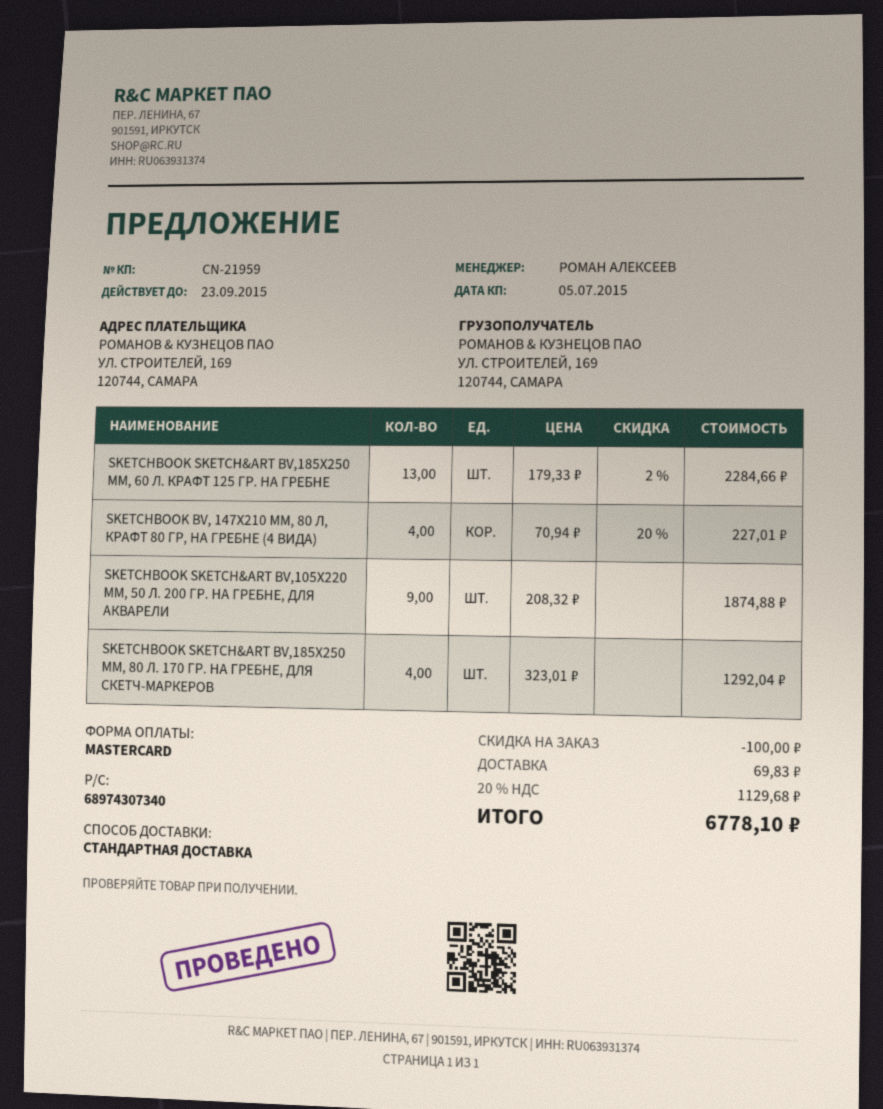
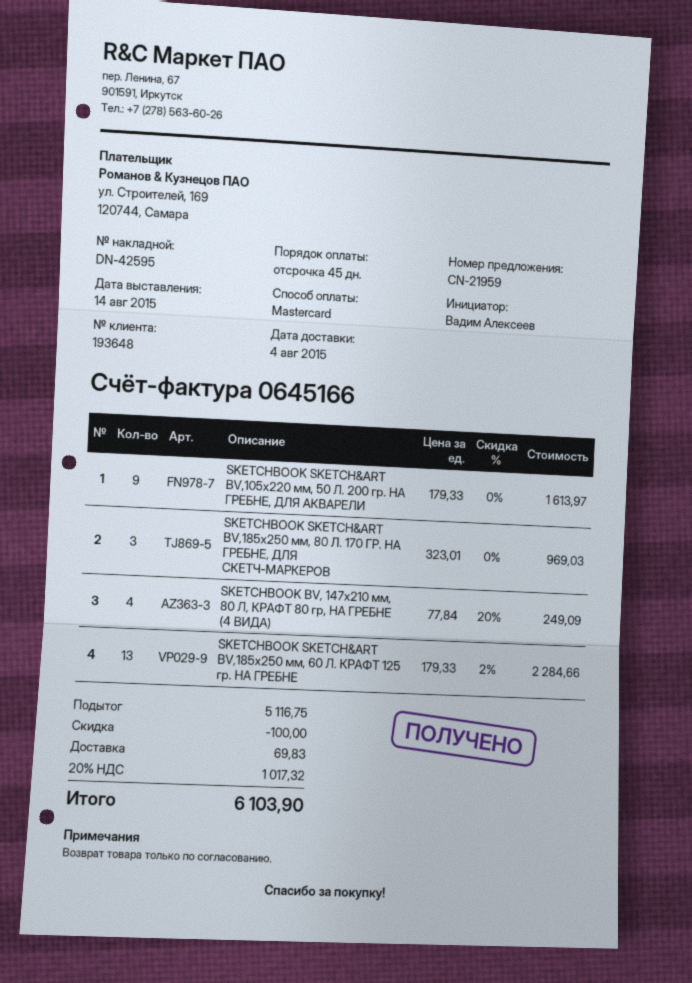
SKETCHBOOK BV, 147Х210 ММ, 80 Л, КРАФТ 80 ГР, НА ГРЕБНЕ (4 ВИДА): 4 x 70.94 - 20% = 227.01 -> 4 x 77.84 - 20% = 249.09
SKETCHBOOK SKETCH&ART BV,105Х220 ММ, 50 Л. 200 ГР. НА ГРЕБНЕ, ДЛЯ АКВАРЕЛИ: 9 x 208.32 = 1874.88 -> 9 x 179.33 = 1613.97
SKETCHBOOK SKETCH&ART BV,185Х250 ММ, 80 Л. 170 ГР. НА ГРЕБНЕ, ДЛЯ СКЕТЧ-МАРКЕРОВ: 4 x 323.01 = 1292.04 -> 3 x 323.01 = 969.03
tax: 20% = 1129.68 -> 20% = 1017.32
total: 6778.10 -> 6103.90

